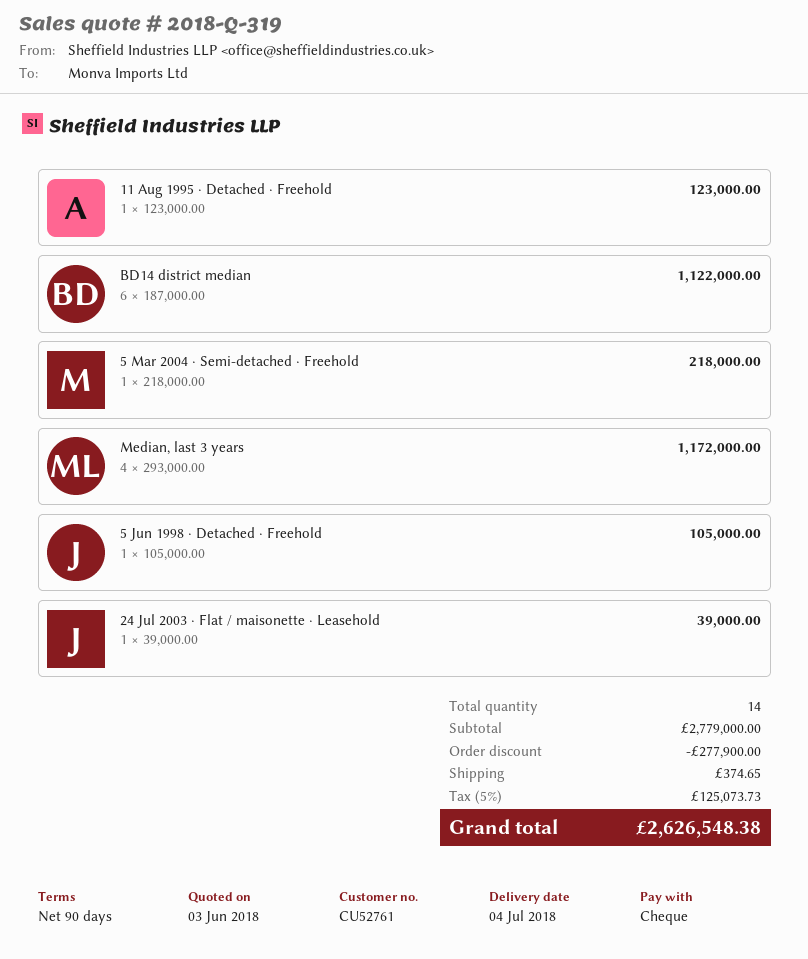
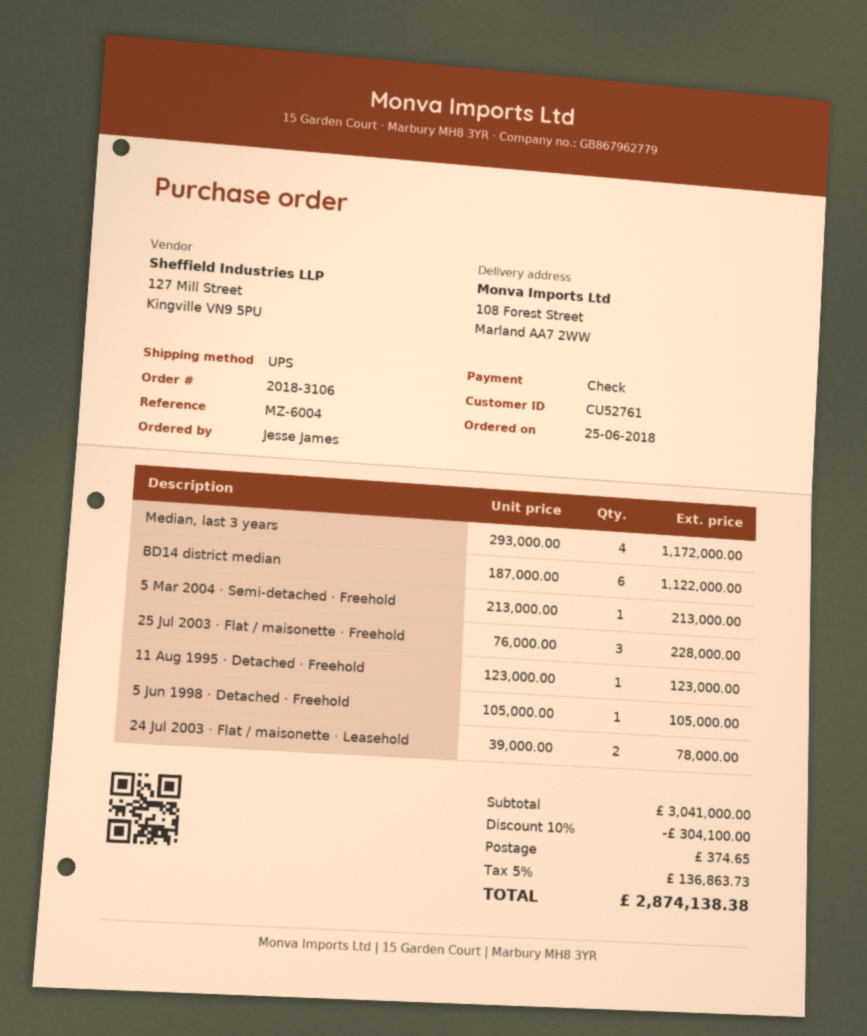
5 Mar 2004 · Semi-detached · Freehold: 1 x 218000.00 = 218000.00 -> 1 x 213000.00 = 213000.00
24 Jul 2003 · Flat / maisonette · Leasehold: 1 x 39000.00 = 39000.00 -> 2 x 39000.00 = 78000.00
25 Jul 2003 · Flat / maisonette · Freehold: none -> 3 x 76000.00 = 228000.00
subtotal: 2779000.00 -> 3041000.00
discount: 277900.00 -> 304100.00
tax: 5% = 125073.73 -> 5% = 136863.73
total: 2626548.38 -> 2874138.38

